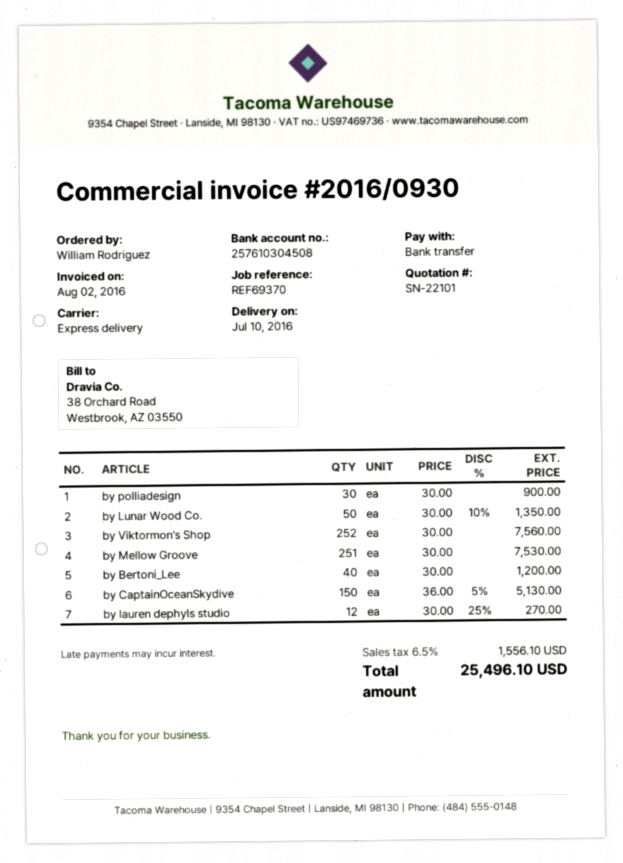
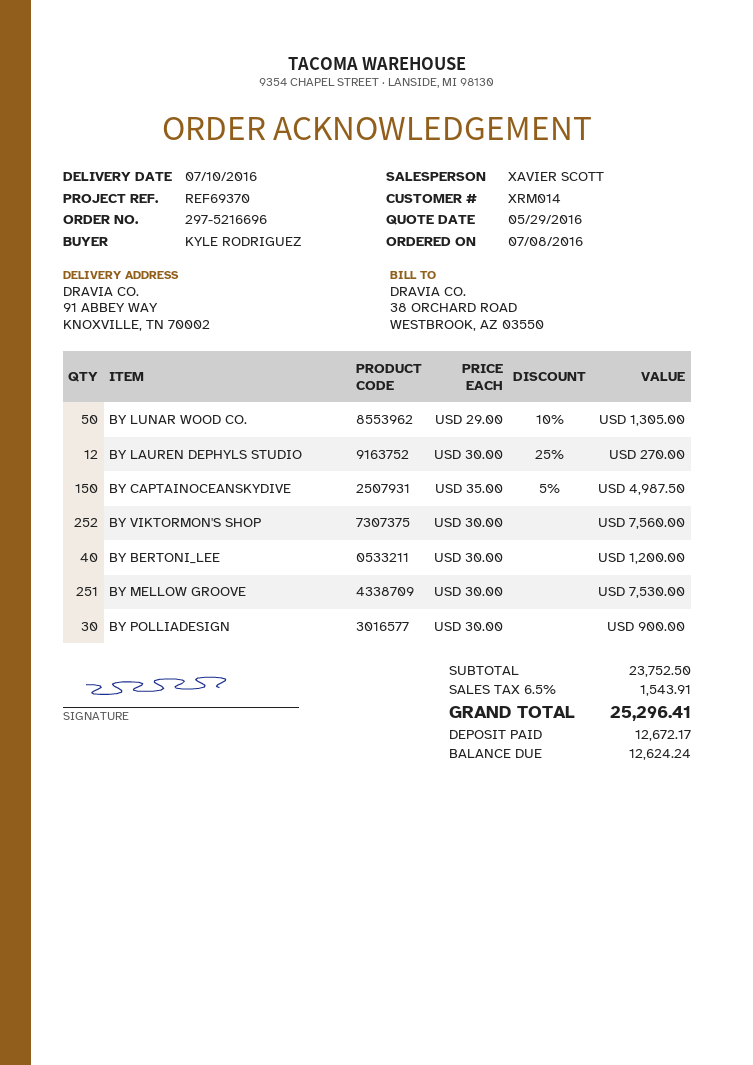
ordered by: William Rodriguez -> KYLE RODRIGUEZ
by Lunar Wood Co.: 50 x 30.00 - 10% = 1350.00 -> 50 x 29.00 - 10% = 1305.00
by CaptainOceanSkydive: 150 x 36.00 - 5% = 5130.00 -> 150 x 35.00 - 5% = 4987.50
tax: 6.5% = 1556.10 -> 6.5% = 1543.91
total: 25496.10 -> 25296.41

